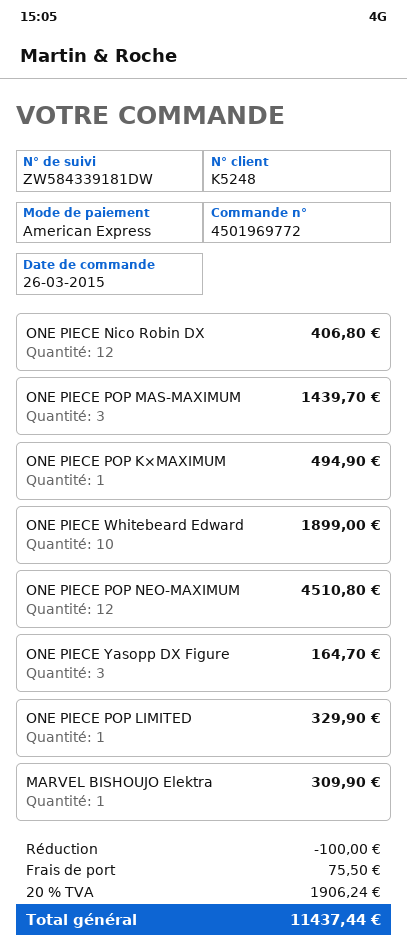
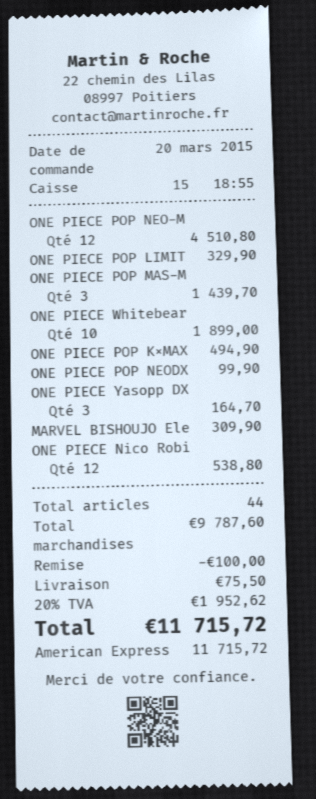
order date: 2015-03-26 -> 2015-03-20
ONE PIECE Nico Robin DX: 12 for 406.80 -> 12 for 538.80
ONE PIECE POP NEODX: none -> 1 for 99.90
tax: 20% = 1906.24 -> 20% = 1952.62
total: 11437.44 -> 11715.72

